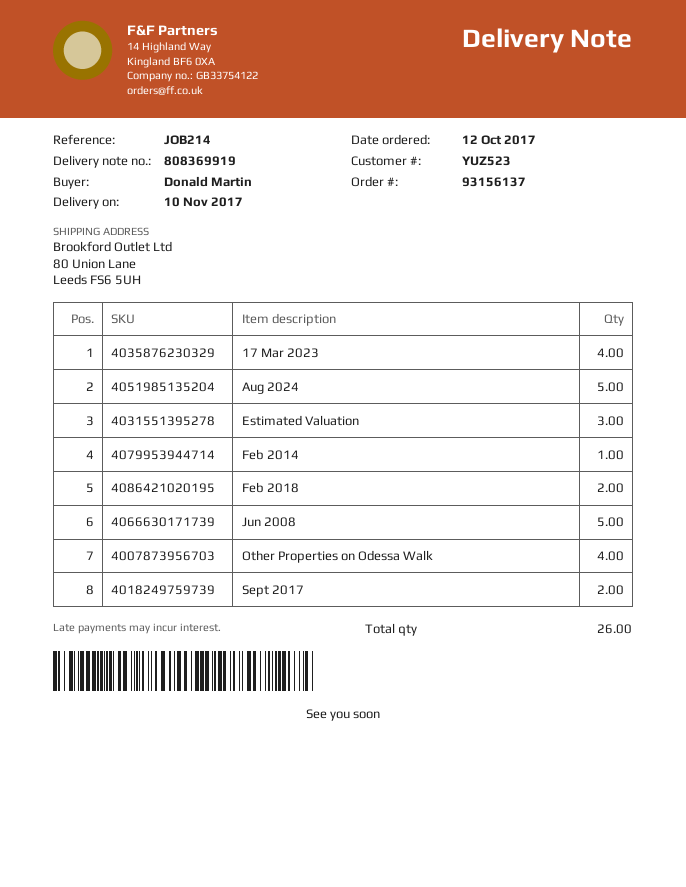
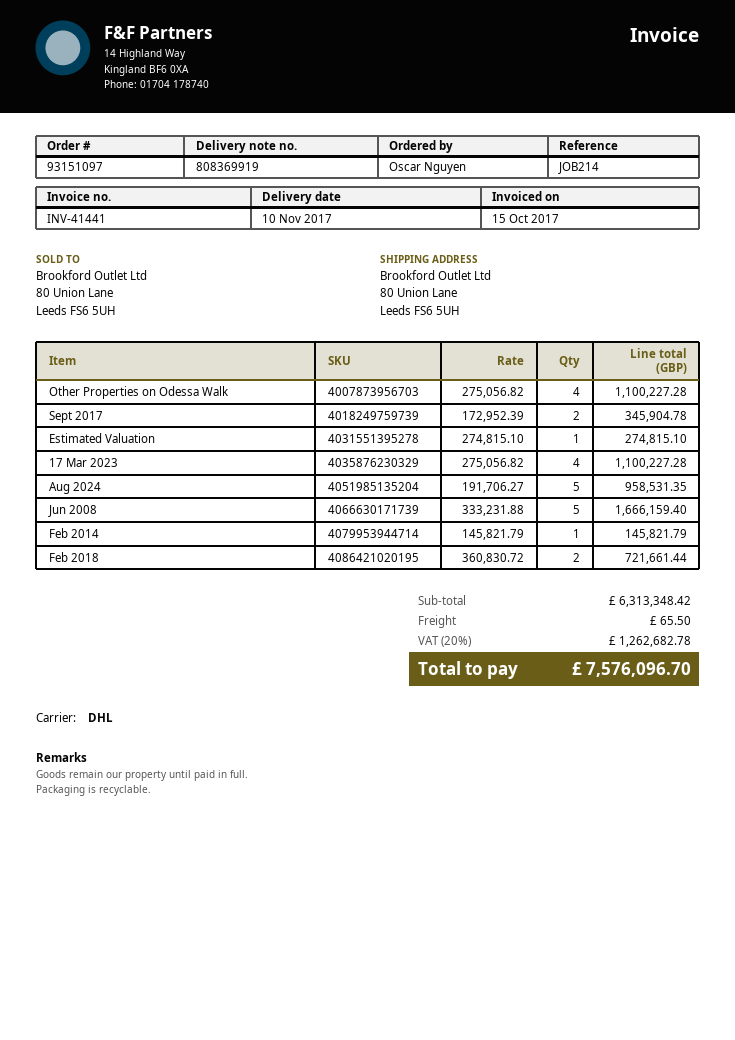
order number: 93156137 -> 93151097
ordered by: Donald Martin -> Oscar Nguyen
Estimated Valuation: 3 -> 1

